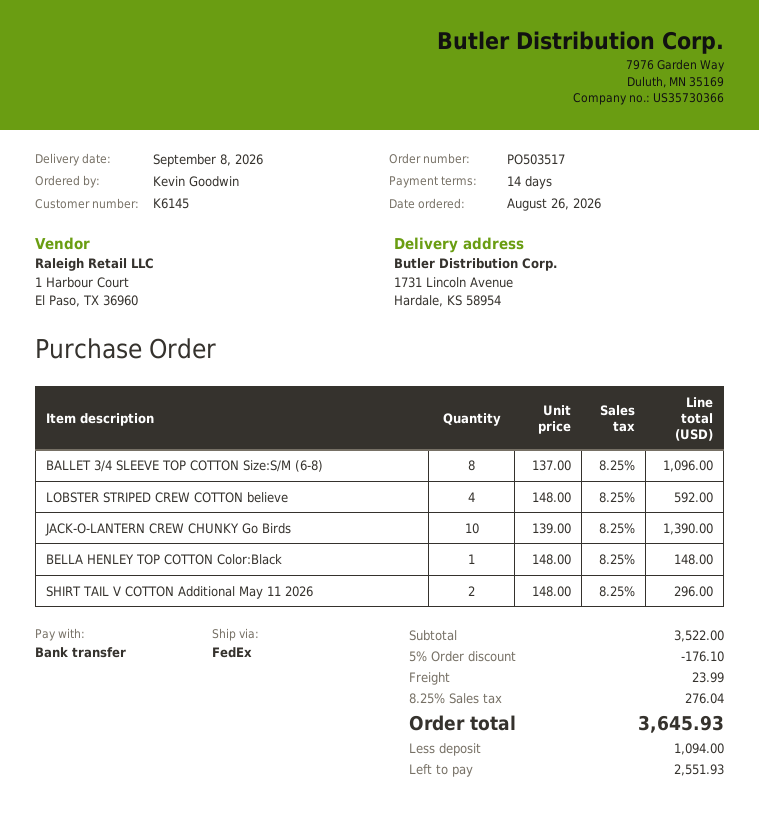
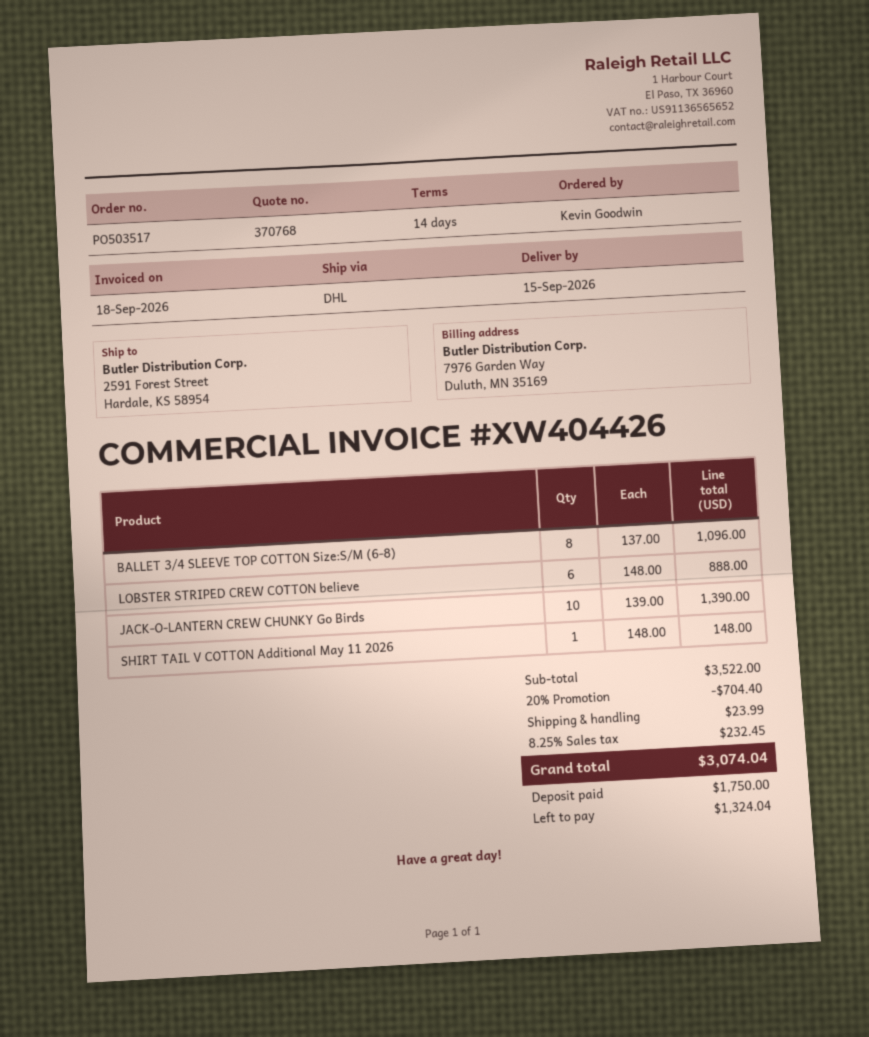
delivery date: 2026-09-08 -> 2026-09-15
shipping method: FedEx -> DHL
ship to: 1731 Lincoln Avenue, Hardale, KS 58954 -> 2591 Forest Street, Hardale, KS 58954
LOBSTER STRIPED CREW COTTON believe: 4 x 148.00 = 592.00 -> 6 x 148.00 = 888.00
BELLA HENLEY TOP COTTON Color:Black: 1 x 148.00 = 148.00 -> none
SHIRT TAIL V COTTON Additional May 11 2026: 2 x 148.00 = 296.00 -> 1 x 148.00 = 148.00
discount: 5% = 176.10 -> 20% = 704.40
tax: 8.25% = 276.04 -> 8.25% = 232.45
total: 3645.93 -> 3074.04
deposit: 1094.00 -> 1750.00
balance: 2551.93 -> 1324.04

